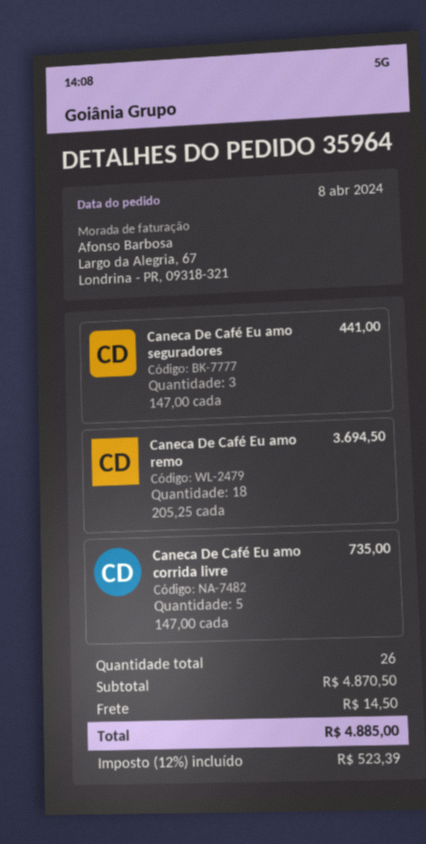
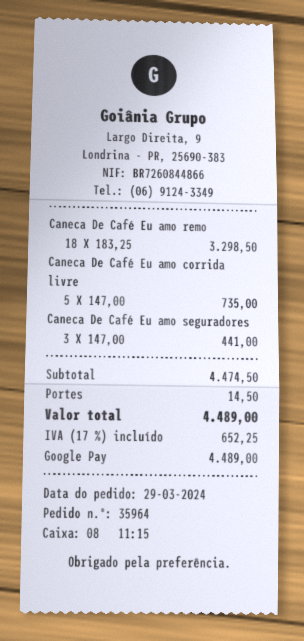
order date: 2024-04-08 -> 2024-03-29
Caneca De Café Eu amo remo: 18 x 205.25 = 3694.50 -> 18 x 183.25 = 3298.50
subtotal: 4870.50 -> 4474.50
tax: 12% = 523.39 -> 17% = 652.25
total: 4885.00 -> 4489.00

